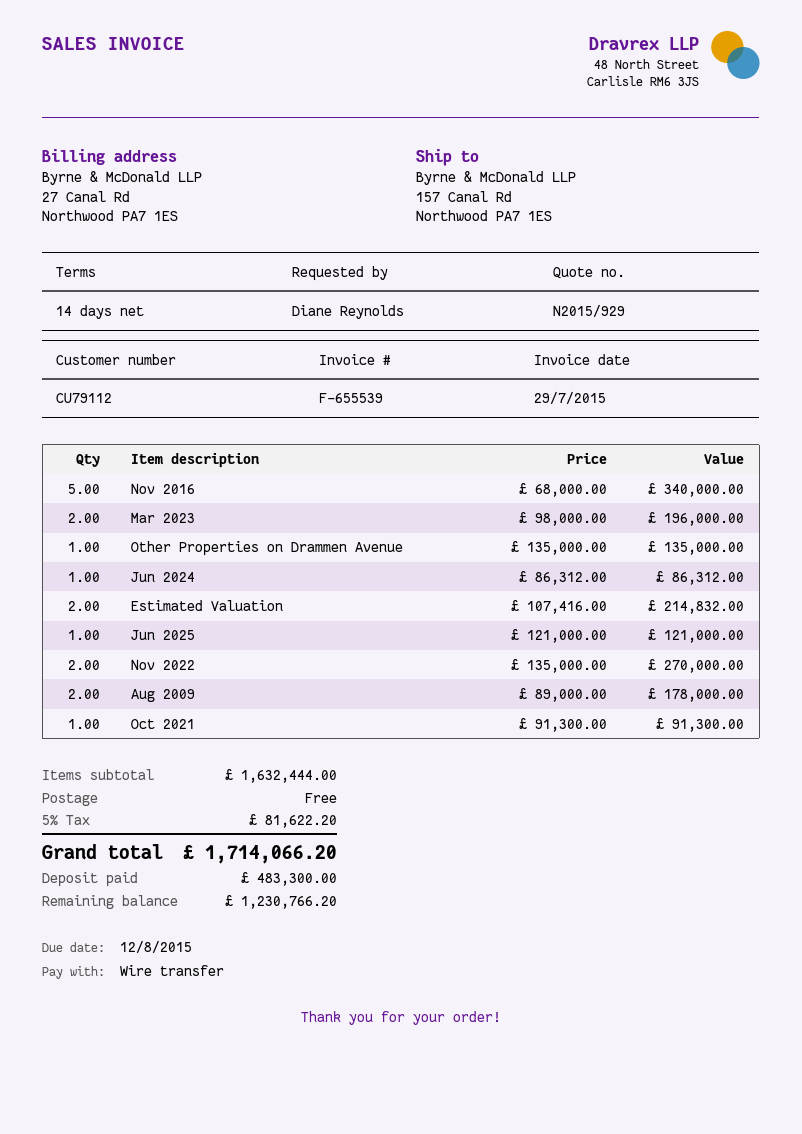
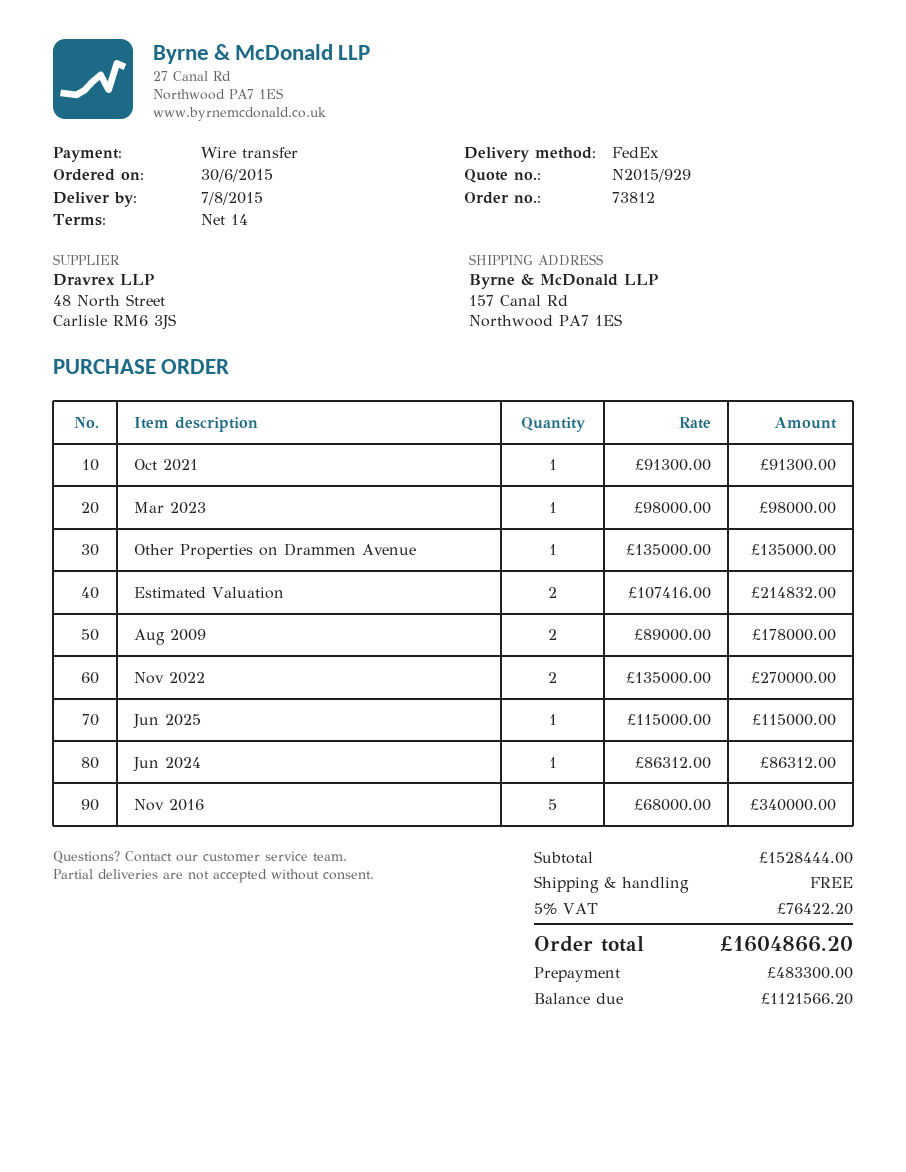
Mar 2023: 2 x 98000.00 = 196000.00 -> 1 x 98000.00 = 98000.00
Jun 2025: 1 x 121000.00 = 121000.00 -> 1 x 115000.00 = 115000.00
subtotal: 1632444.00 -> 1528444.00
tax: 5% = 81622.20 -> 5% = 76422.20
total: 1714066.20 -> 1604866.20
balance: 1230766.20 -> 1121566.20

